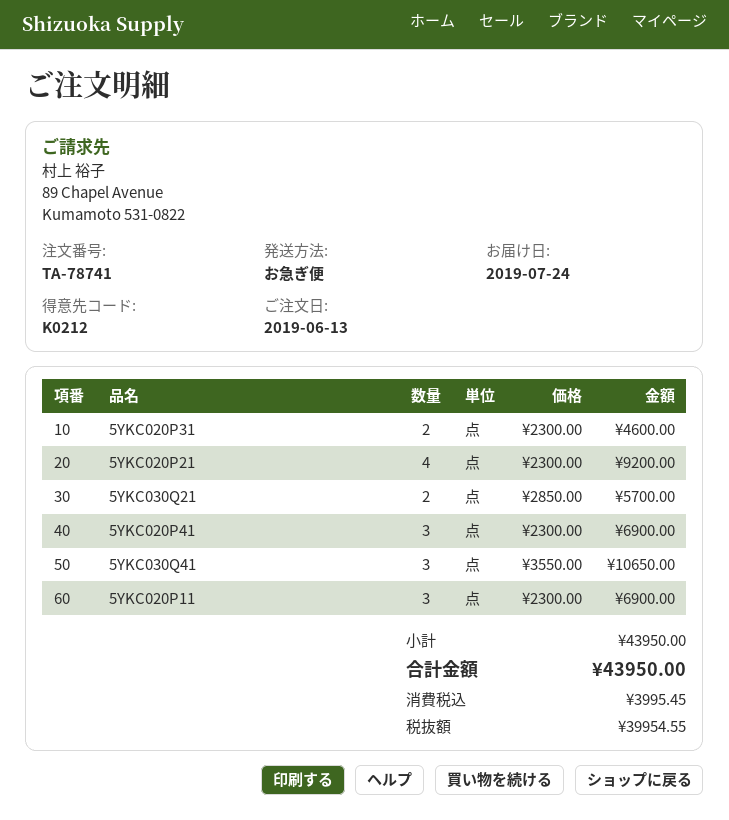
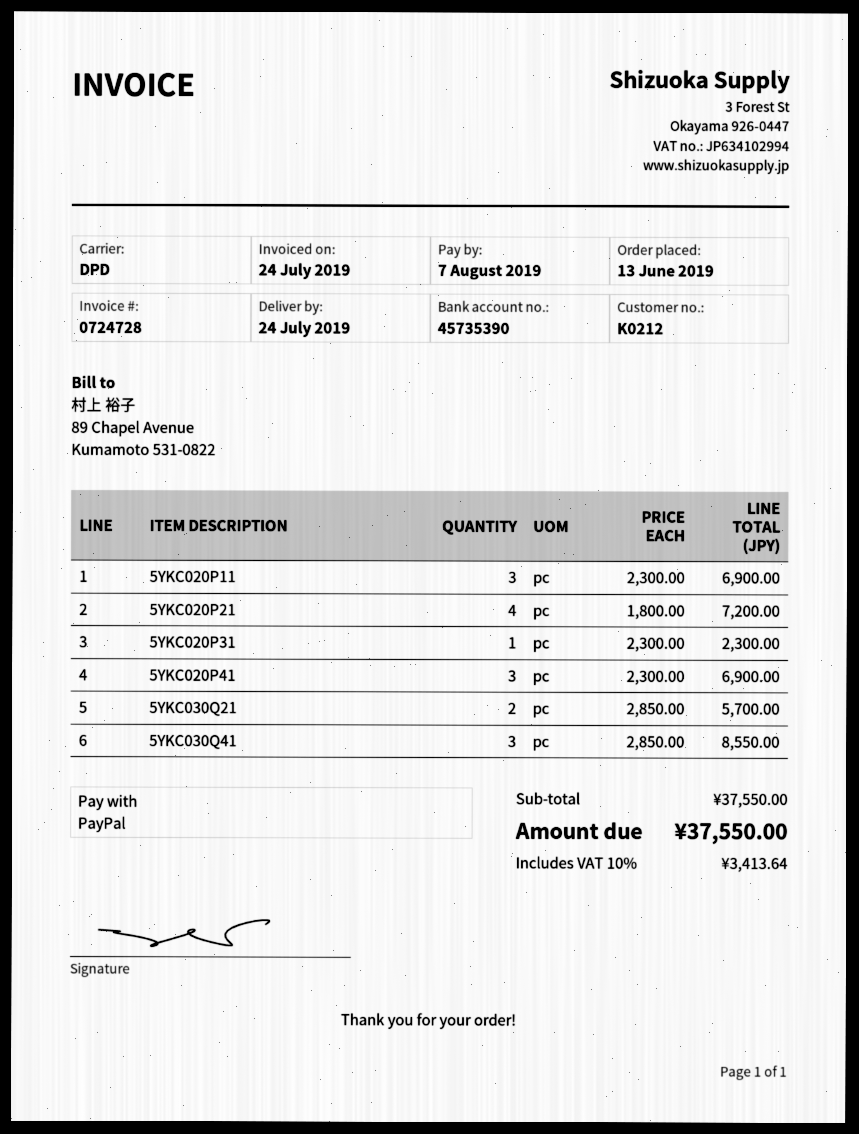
shipping method: express -> DPD
5YKC020P31: 2 x 2300.00 = 4600.00 -> 1 x 2300.00 = 2300.00
5YKC020P21: 4 x 2300.00 = 9200.00 -> 4 x 1800.00 = 7200.00
5YKC030Q41: 3 x 3550.00 = 10650.00 -> 3 x 2850.00 = 8550.00
subtotal: 43950.00 -> 37550.00
tax: 3995.45 -> 3413.64
total: 43950.00 -> 37550.00

